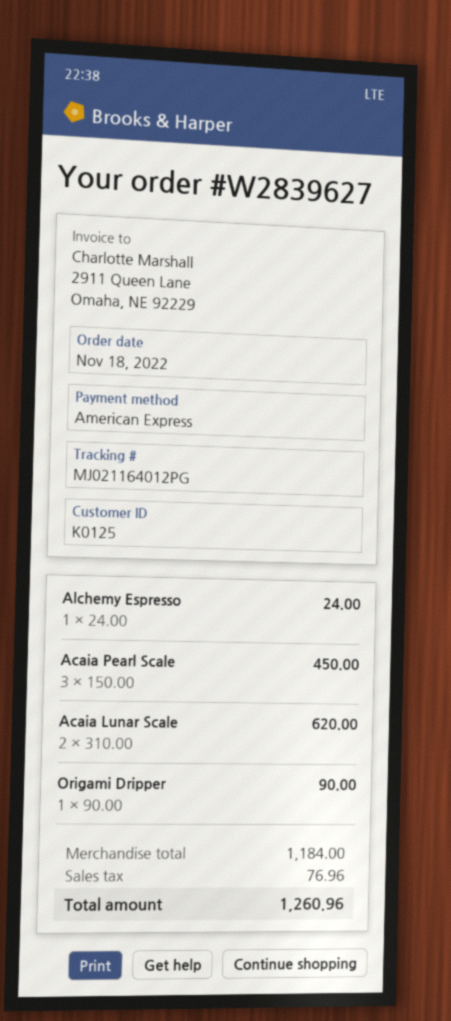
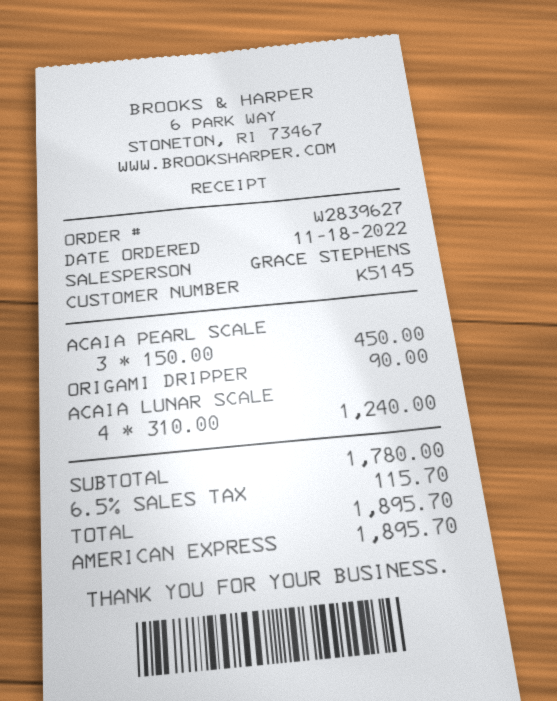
customer number: K0125 -> K5145
Alchemy Espresso: 1 x 24.00 = 24.00 -> none
Acaia Lunar Scale: 2 x 310.00 = 620.00 -> 4 x 310.00 = 1240.00
subtotal: 1184.00 -> 1780.00
tax: 76.96 -> 115.70
total: 1260.96 -> 1895.70

